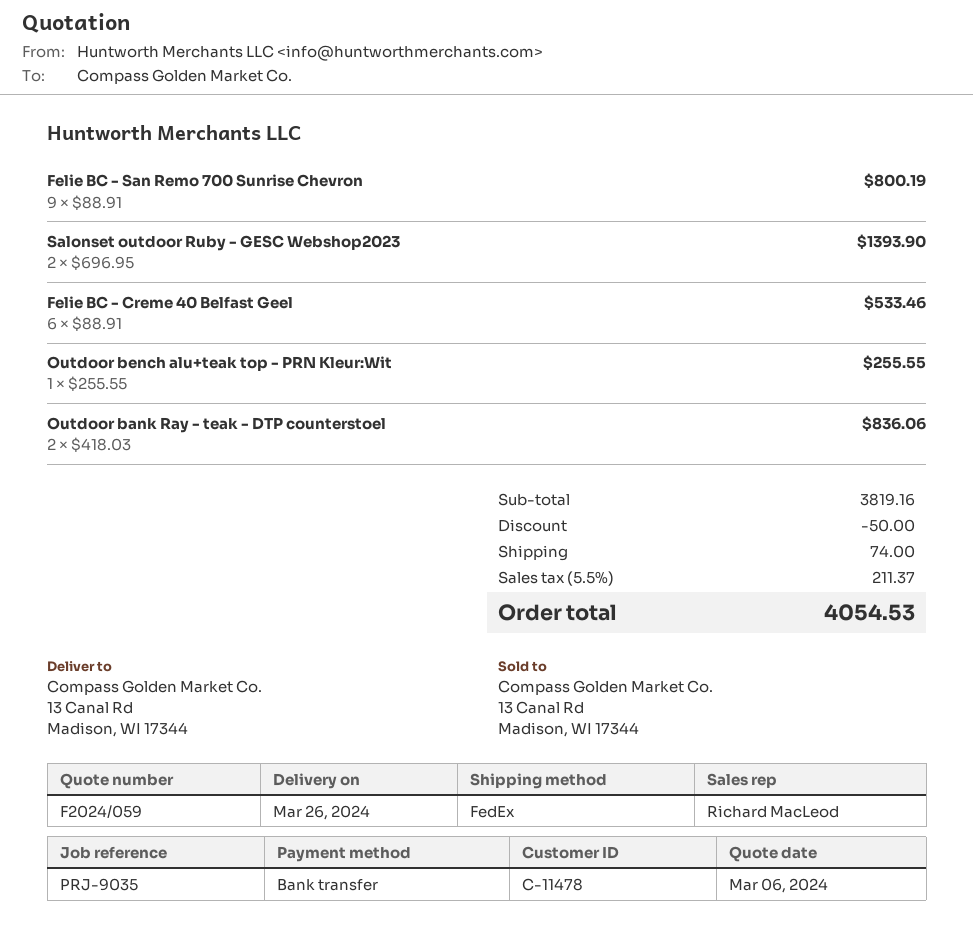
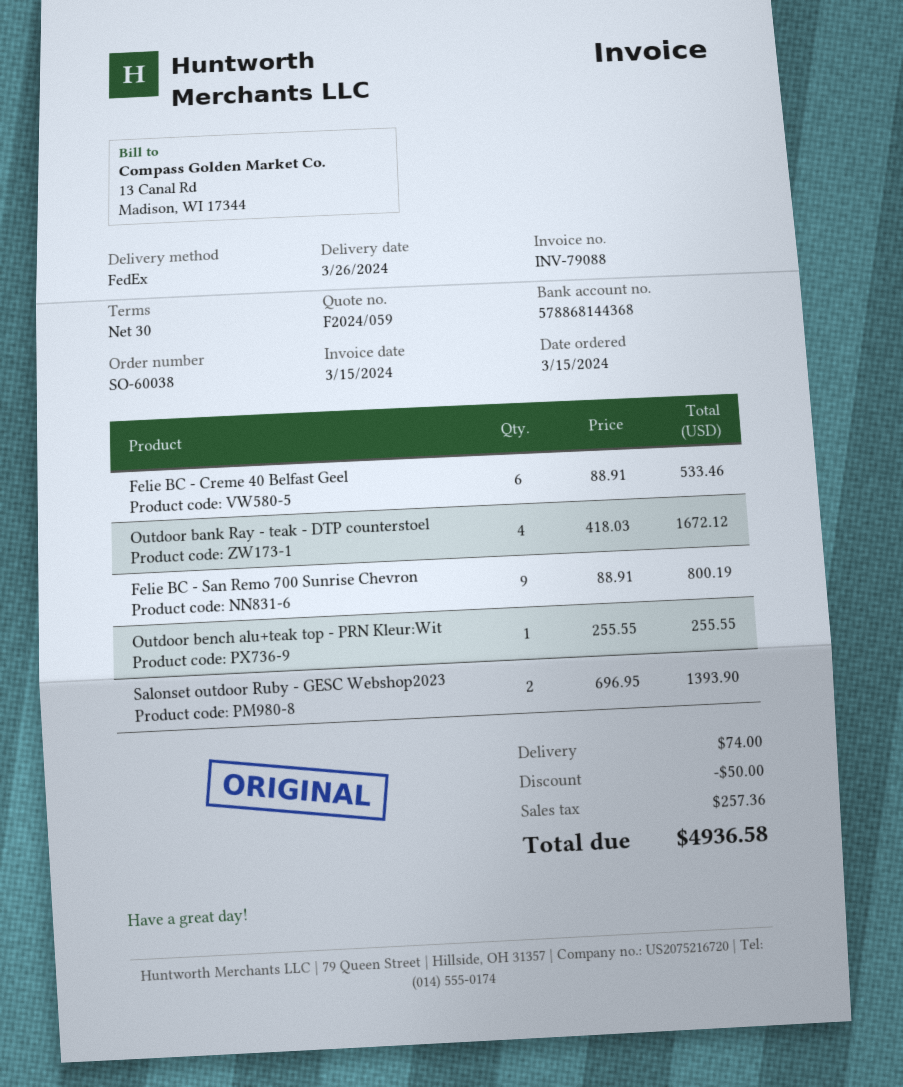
Outdoor bank Ray - teak - DTP counterstoel: 2 x 418.03 = 836.06 -> 4 x 418.03 = 1672.12
tax: 211.37 -> 257.36
total: 4054.53 -> 4936.58

